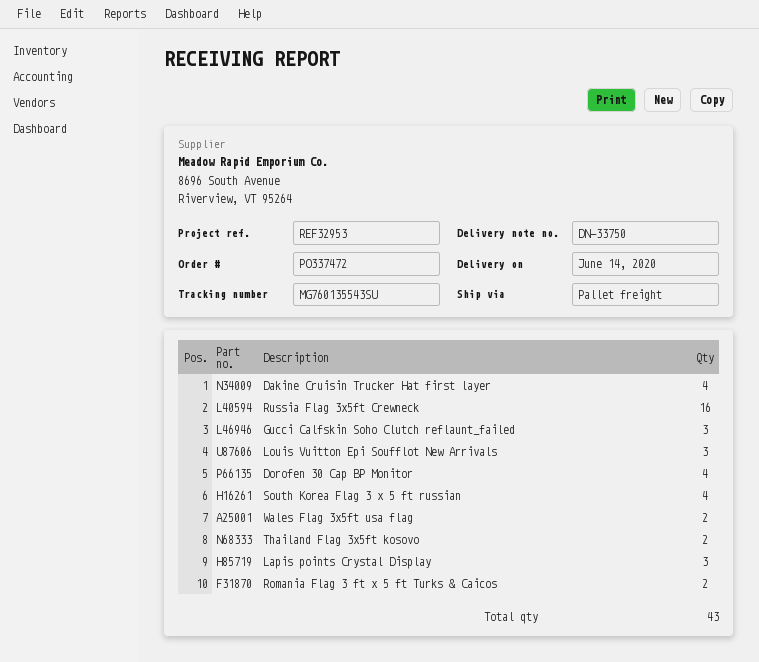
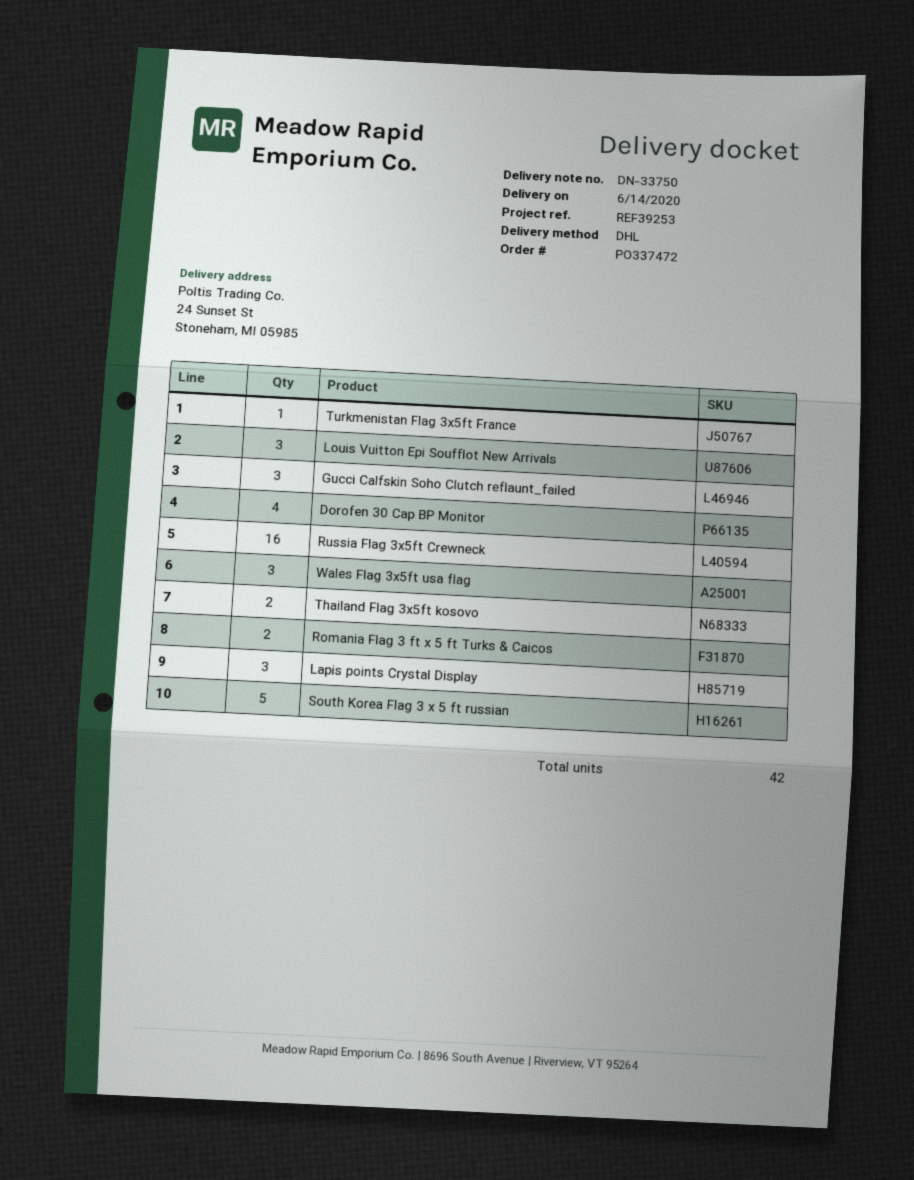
reference: REF32953 -> REF39253
shipping method: pallet freight -> DHL
Dakine Cruisin Trucker Hat first layer: 4 -> none
South Korea Flag 3 x 5 ft russian: 4 -> 5
Wales Flag 3x5ft usa flag: 2 -> 3
Turkmenistan Flag 3x5ft France: none -> 1
total quantity: 43 -> 42

